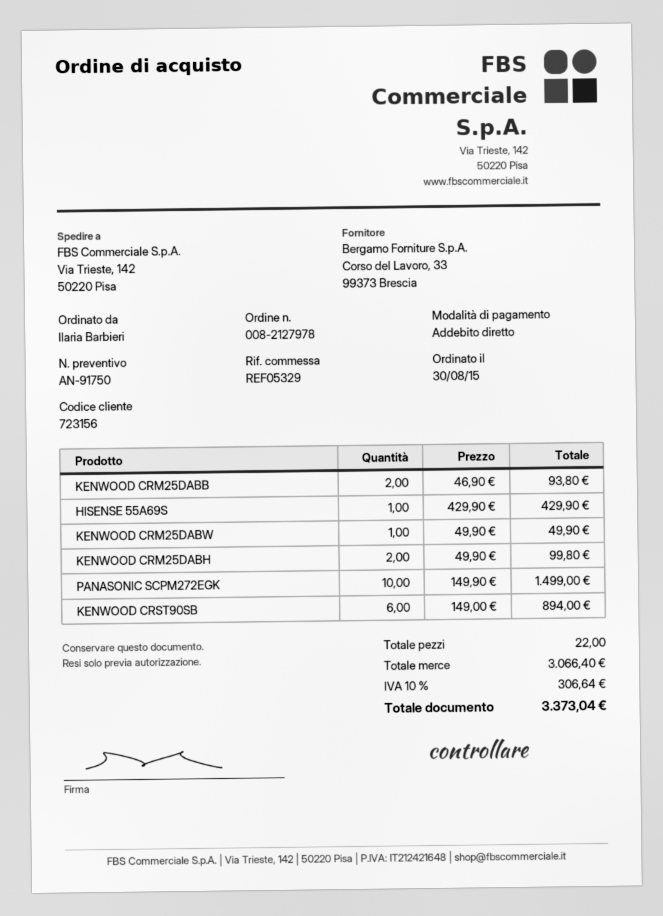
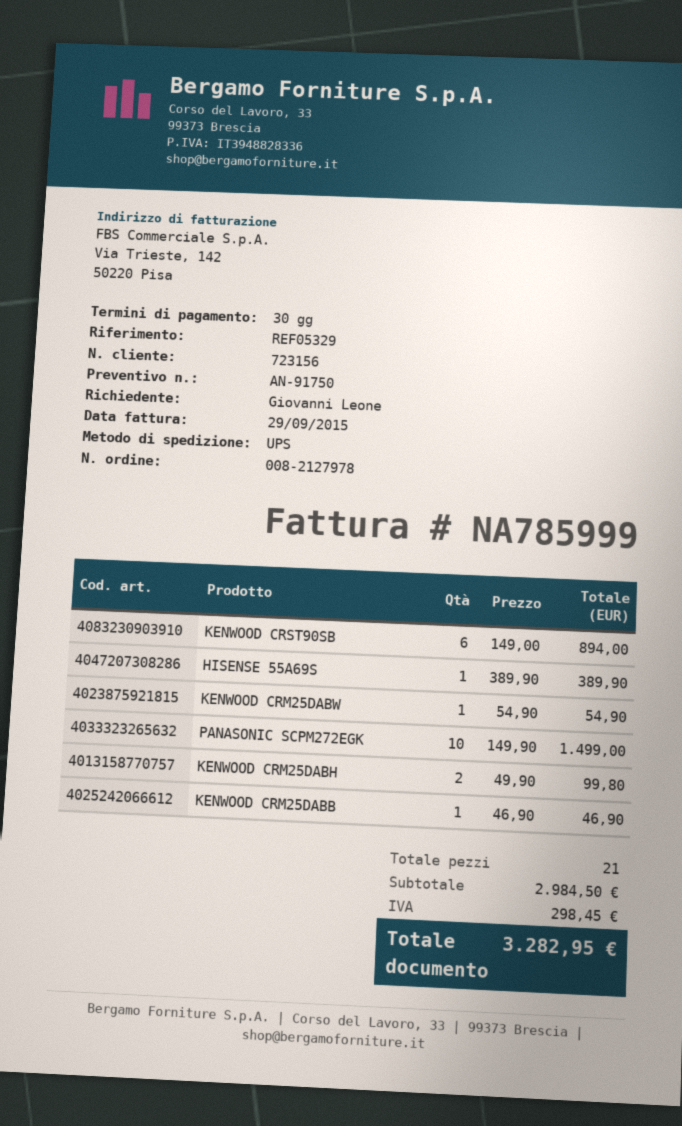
ordered by: Ilaria Barbieri -> Giovanni Leone
KENWOOD CRM25DABB: 2 x 46.90 = 93.80 -> 1 x 46.90 = 46.90
HISENSE 55A69S: 1 x 429.90 = 429.90 -> 1 x 389.90 = 389.90
KENWOOD CRM25DABW: 1 x 49.90 = 49.90 -> 1 x 54.90 = 54.90
total quantity: 22 -> 21
subtotal: 3066.40 -> 2984.50
tax: 306.64 -> 298.45
total: 3373.04 -> 3282.95

